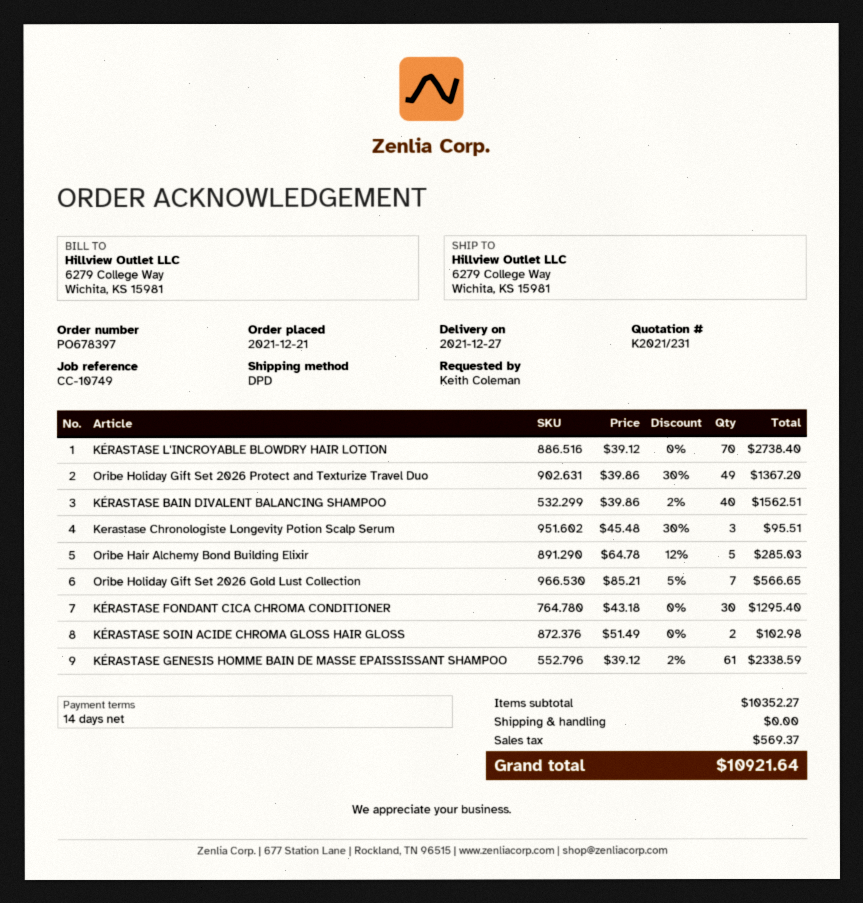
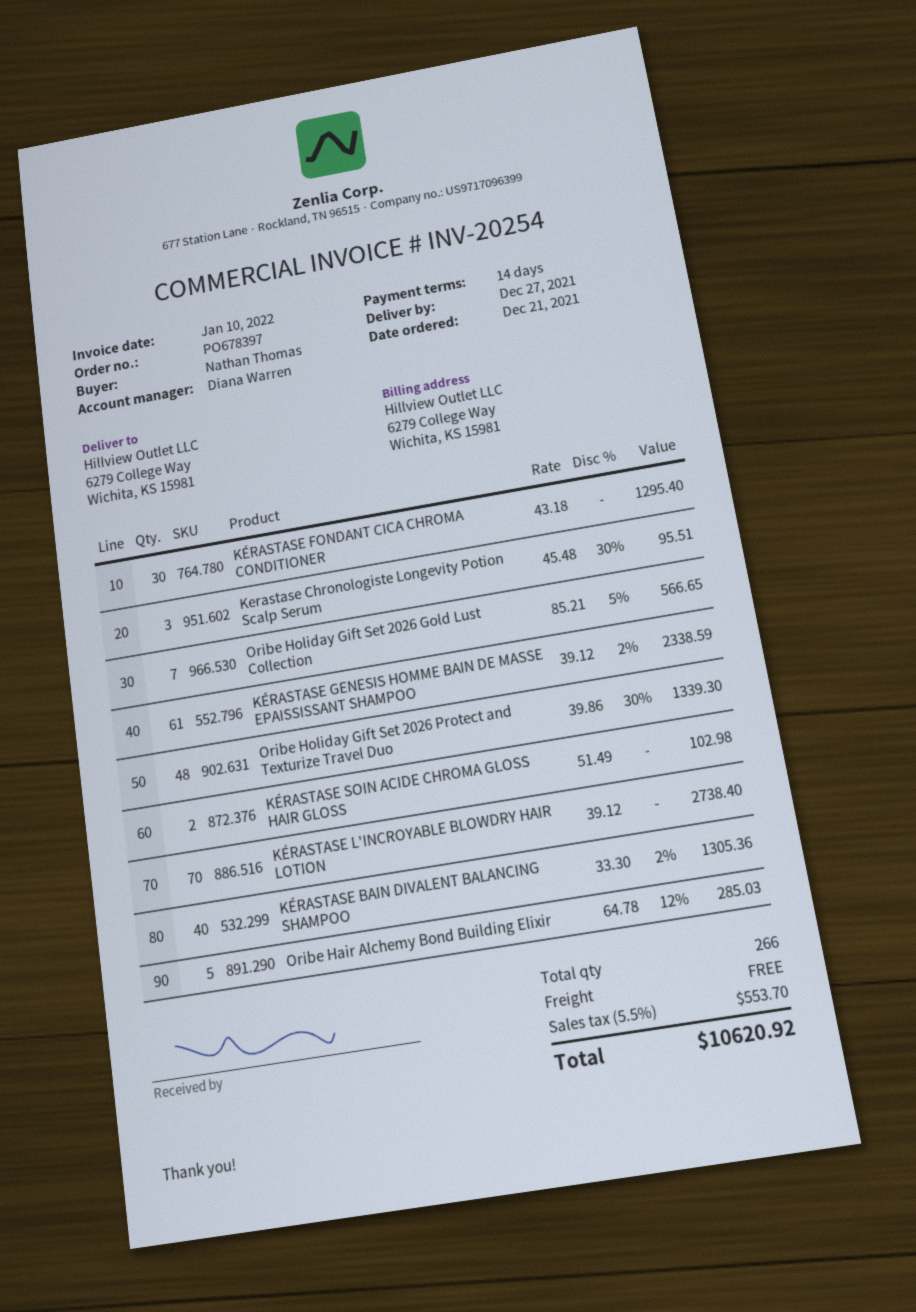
ordered by: Keith Coleman -> Nathan Thomas
Oribe Holiday Gift Set 2026 Protect and Texturize Travel Duo: 49 x 39.86 - 30% = 1367.20 -> 48 x 39.86 - 30% = 1339.30
KÉRASTASE BAIN DIVALENT BALANCING SHAMPOO: 40 x 39.86 - 2% = 1562.51 -> 40 x 33.30 - 2% = 1305.36
tax: 569.37 -> 553.70
total: 10921.64 -> 10620.92

